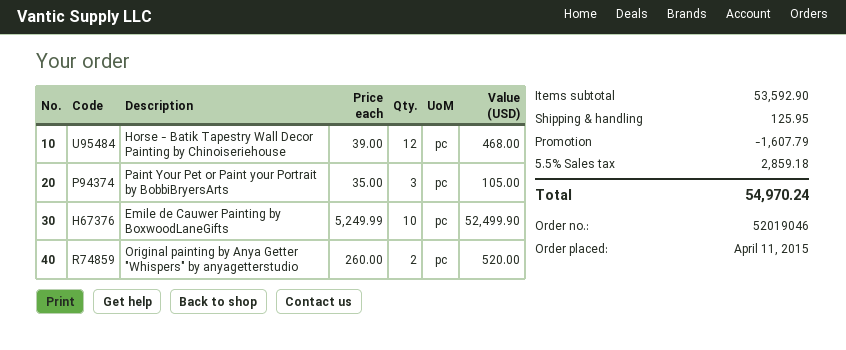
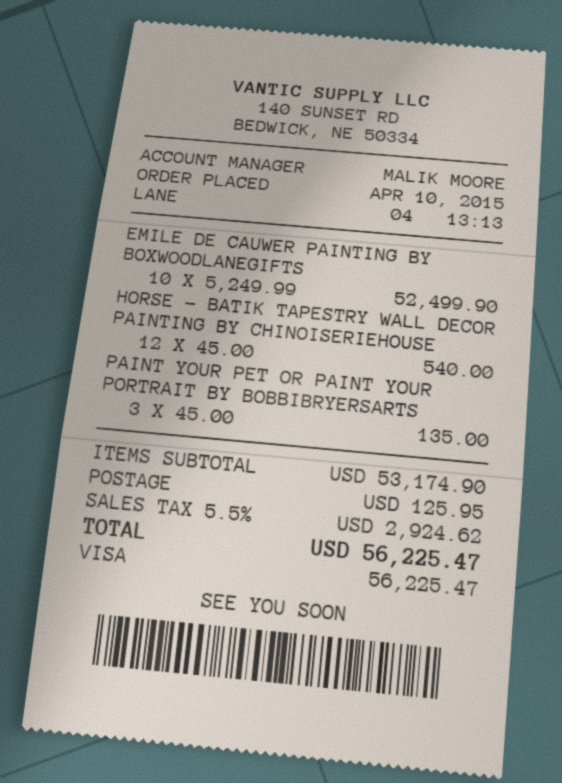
order date: 2015-04-11 -> 2015-04-10
Horse - Batik Tapestry Wall Decor Painting by Chinoiseriehouse: 12 x 39.00 = 468.00 -> 12 x 45.00 = 540.00
Paint Your Pet or Paint your Portrait by BobbiBryersArts: 3 x 35.00 = 105.00 -> 3 x 45.00 = 135.00
Original painting by Anya Getter "Whispers" by anyagetterstudio: 2 x 260.00 = 520.00 -> none
subtotal: 53592.90 -> 53174.90
discount: 1607.79 -> none
tax: 5.5% = 2859.18 -> 5.5% = 2924.62
total: 54970.24 -> 56225.47

